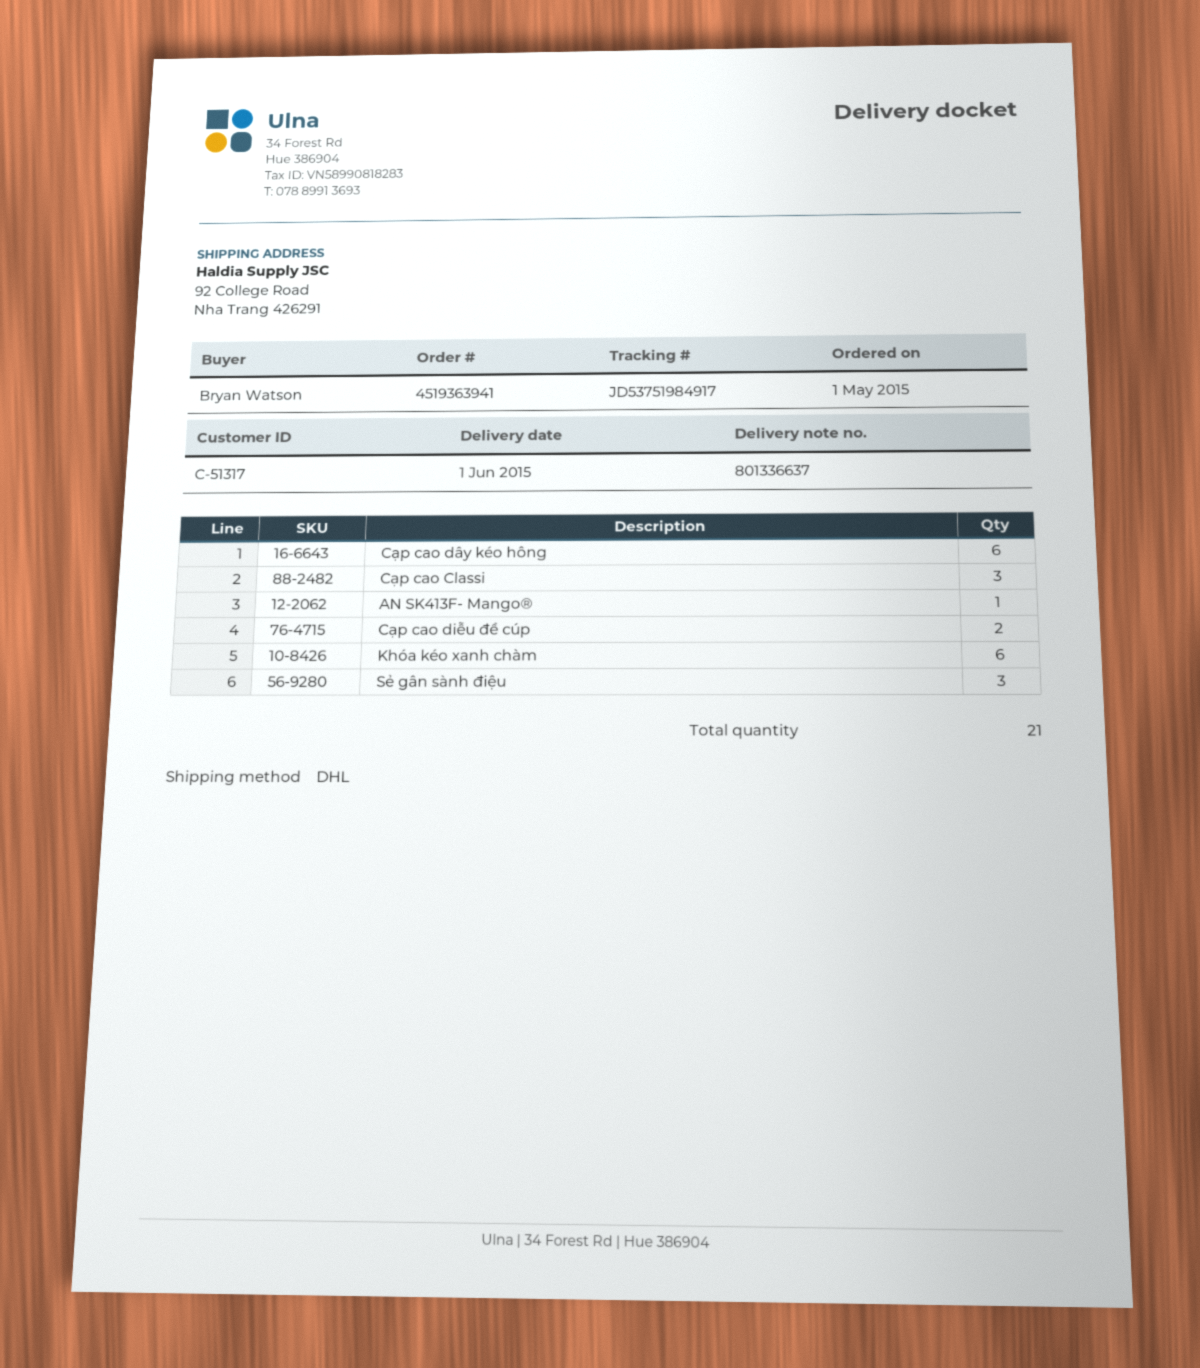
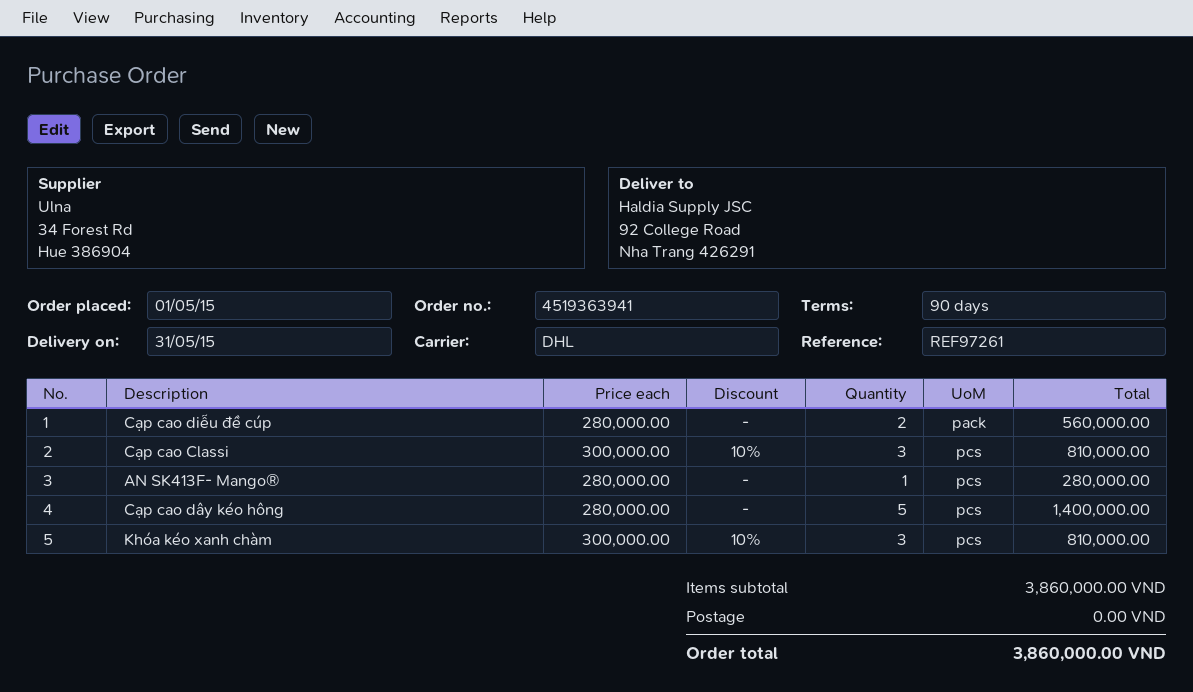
delivery date: 2015-06-01 -> 2015-05-31
Cạp cao dây kéo hông: 6 -> 5
Khóa kéo xanh chàm: 6 -> 3
Sẻ gân sành điệu: 3 -> none

